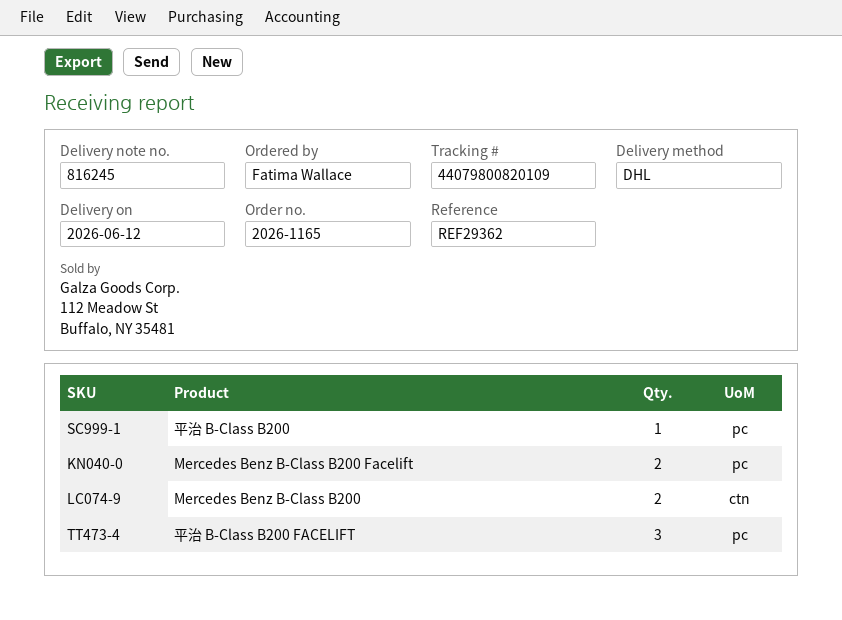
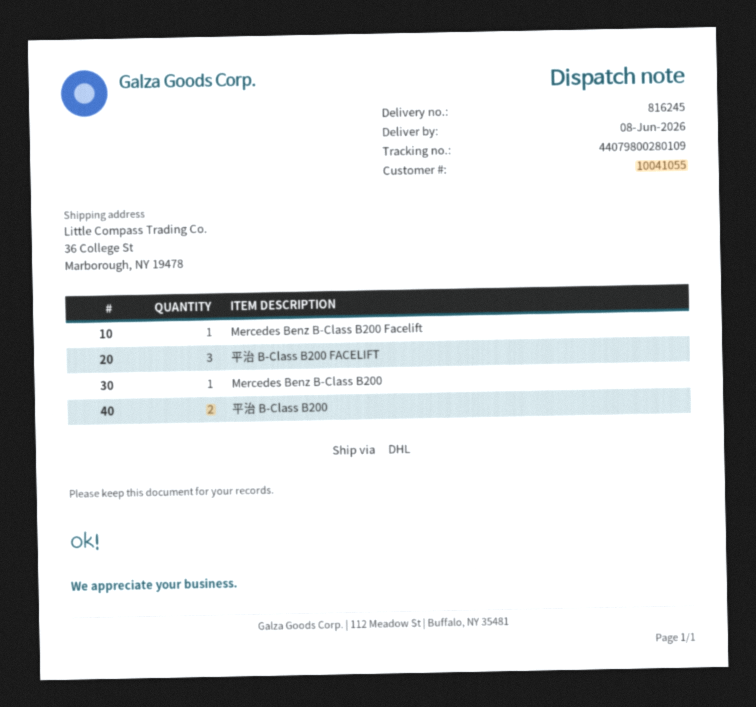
delivery date: 2026-06-12 -> 2026-06-08
tracking number: 44079800820109 -> 44079800280109
平治 B-Class B200: 1 -> 2
Mercedes Benz B-Class B200 Facelift: 2 -> 1
Mercedes Benz B-Class B200: 2 -> 1

